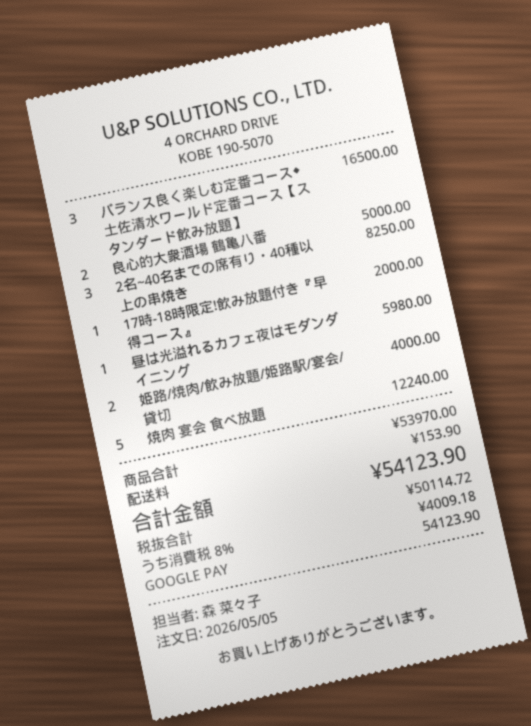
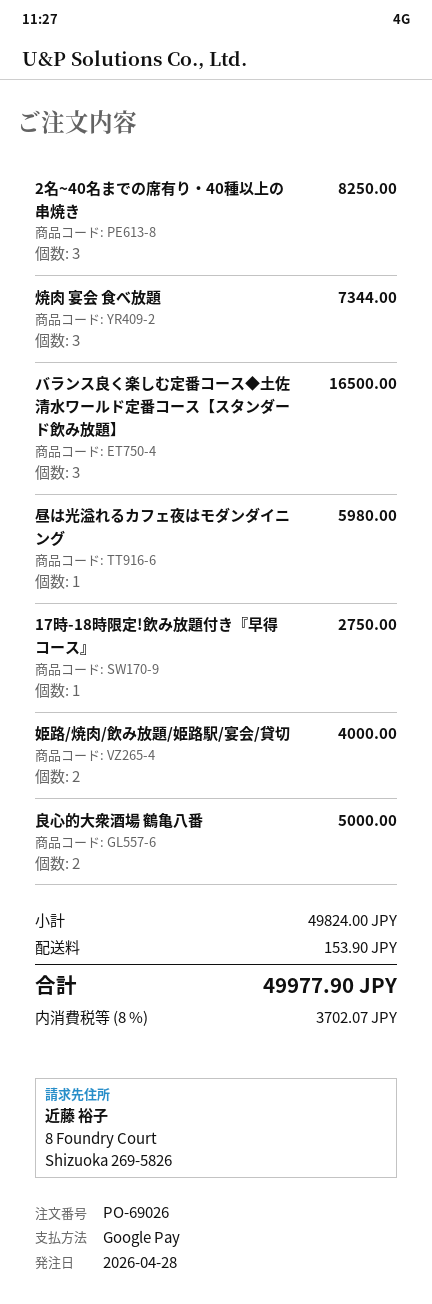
order date: 2026-05-05 -> 2026-04-28
17時-18時限定!飲み放題付き『早得コース』: 1 for 2000.00 -> 1 for 2750.00
焼肉 宴会 食べ放題: 5 for 12240.00 -> 3 for 7344.00
subtotal: 53970.00 -> 49824.00
tax: 8% = 4009.18 -> 8% = 3702.07
total: 54123.90 -> 49977.90

